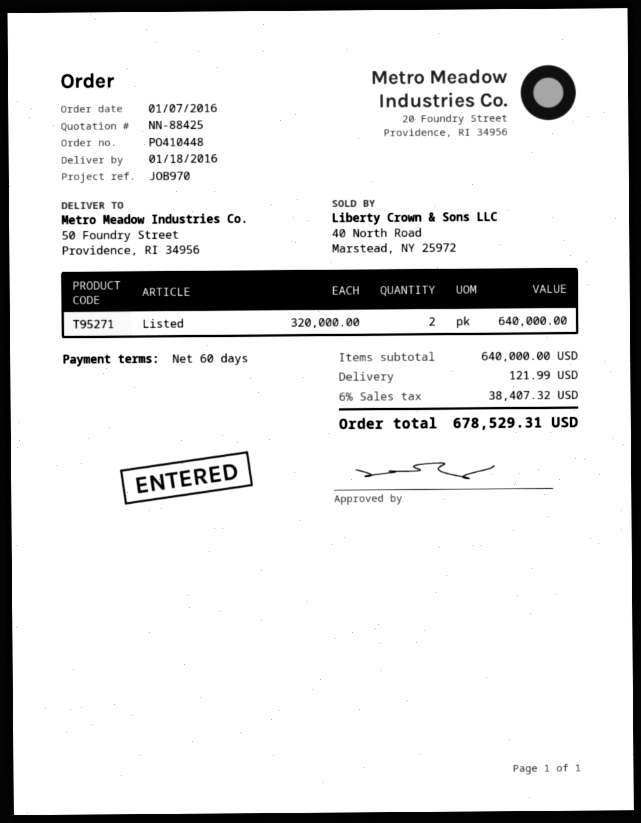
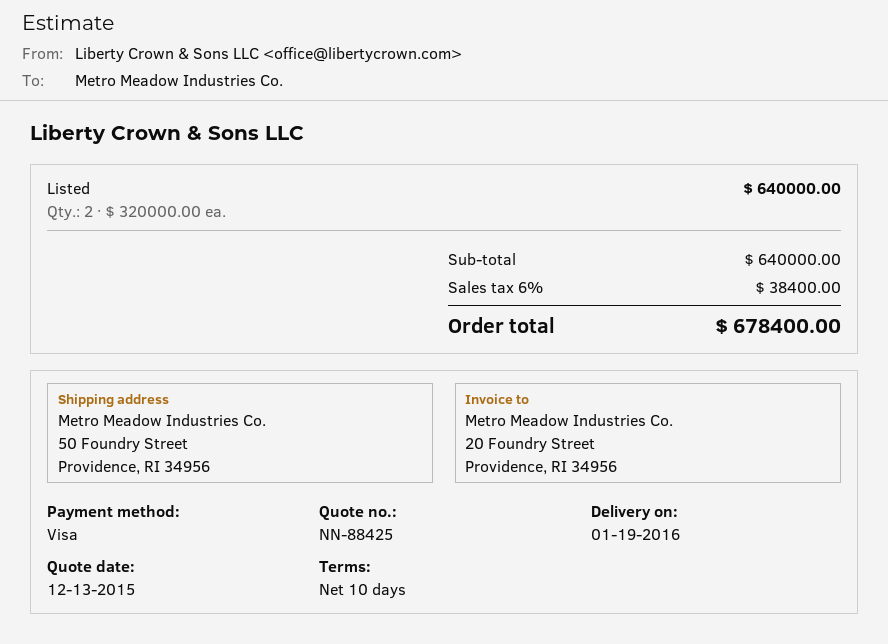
delivery date: 2016-01-18 -> 2016-01-19
payment terms: 60 days -> 10 days
shipping: 121.99 -> none
tax: 6% = 38407.32 -> 6% = 38400.00
total: 678529.31 -> 678400.00

